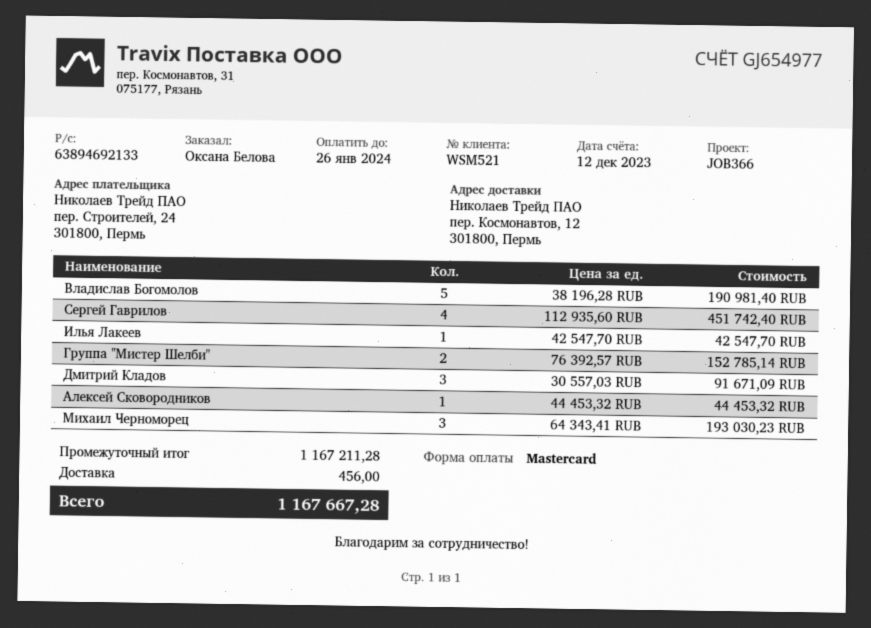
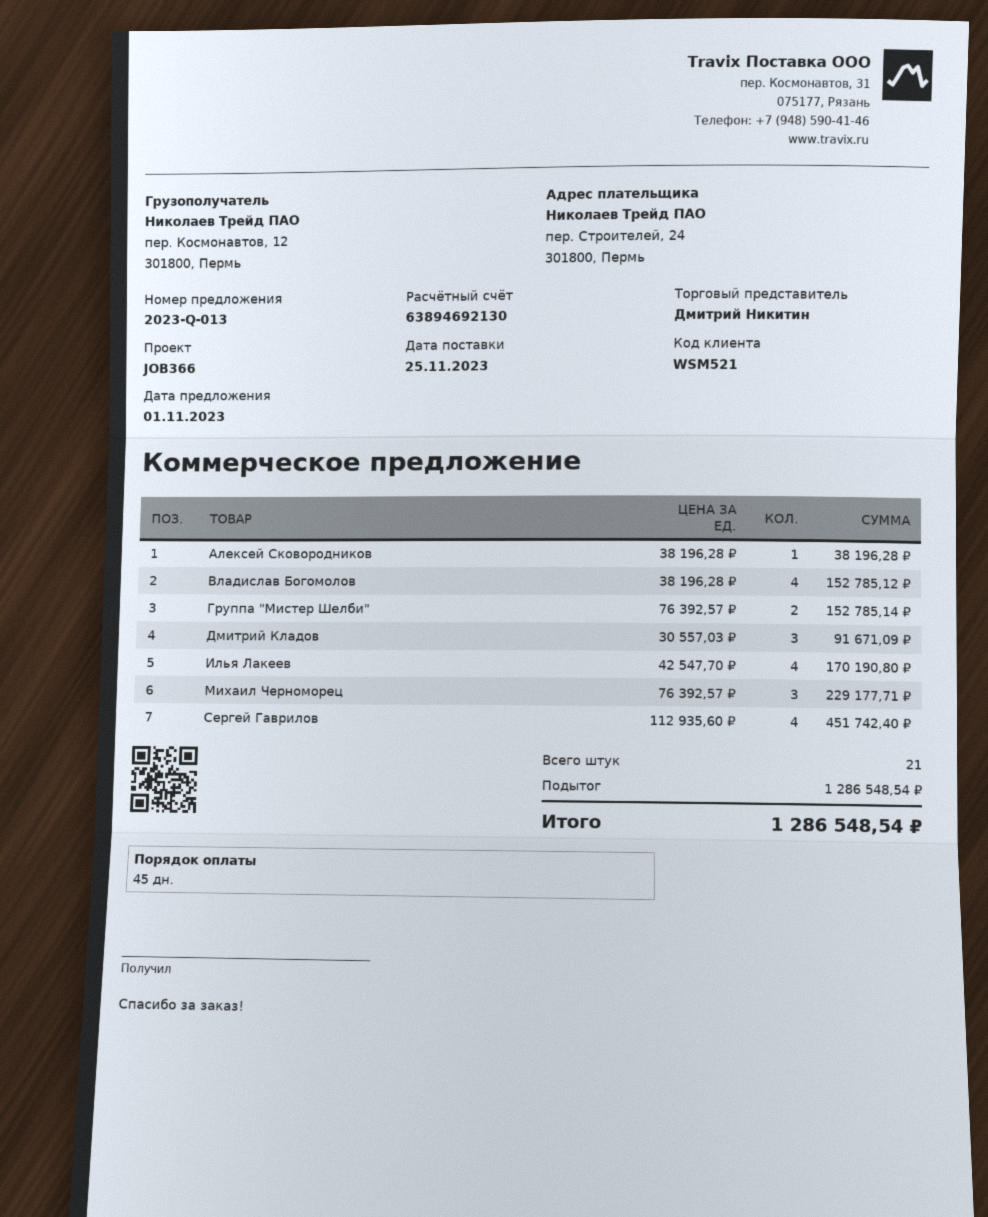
bank account: 63894692133 -> 63894692130
Владислав Богомолов: 5 x 38196.28 = 190981.40 -> 4 x 38196.28 = 152785.12
Илья Лакеев: 1 x 42547.70 = 42547.70 -> 4 x 42547.70 = 170190.80
Алексей Сковородников: 1 x 44453.32 = 44453.32 -> 1 x 38196.28 = 38196.28
Михаил Черноморец: 3 x 64343.41 = 193030.23 -> 3 x 76392.57 = 229177.71
subtotal: 1167211.28 -> 1286548.54
shipping: 456.00 -> none
total: 1167667.28 -> 1286548.54

